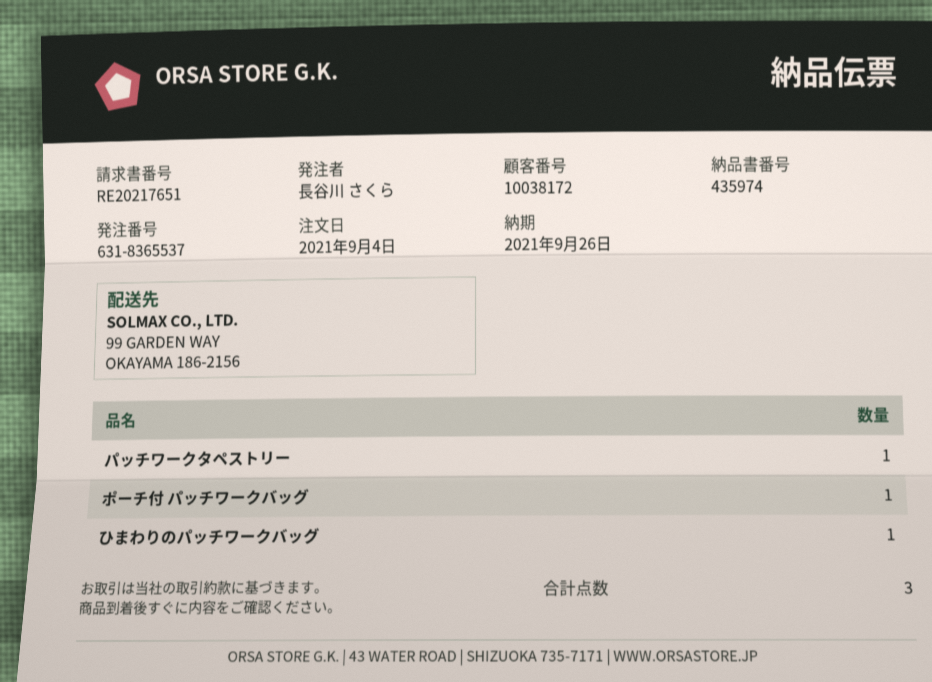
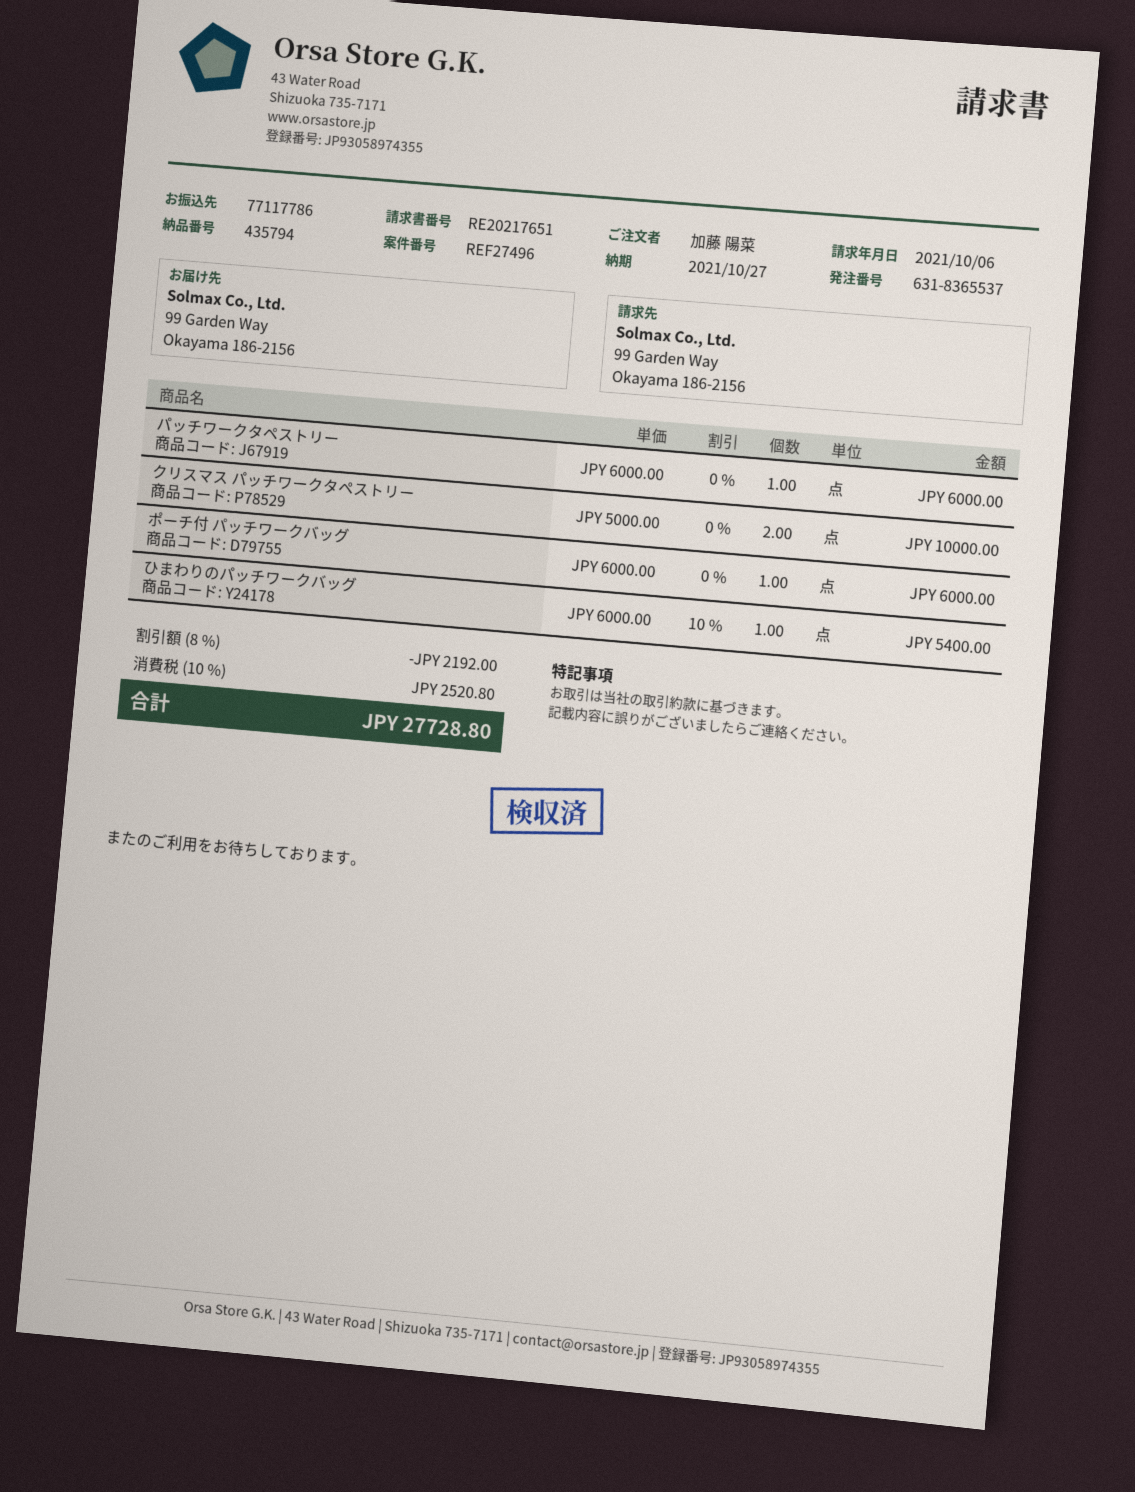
delivery note number: 435974 -> 435794
delivery date: 2021-09-26 -> 2021-10-27
ordered by: 長谷川 さくら -> 加藤 陽菜
クリスマス パッチワークタペストリー: none -> 2

